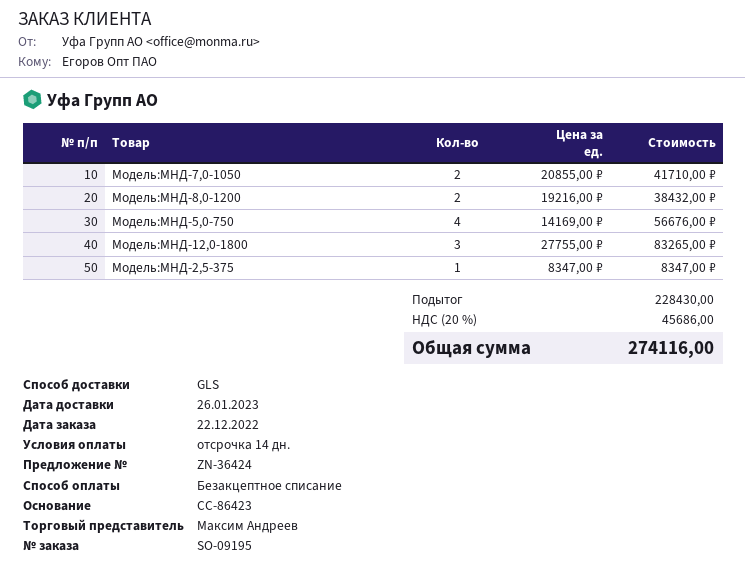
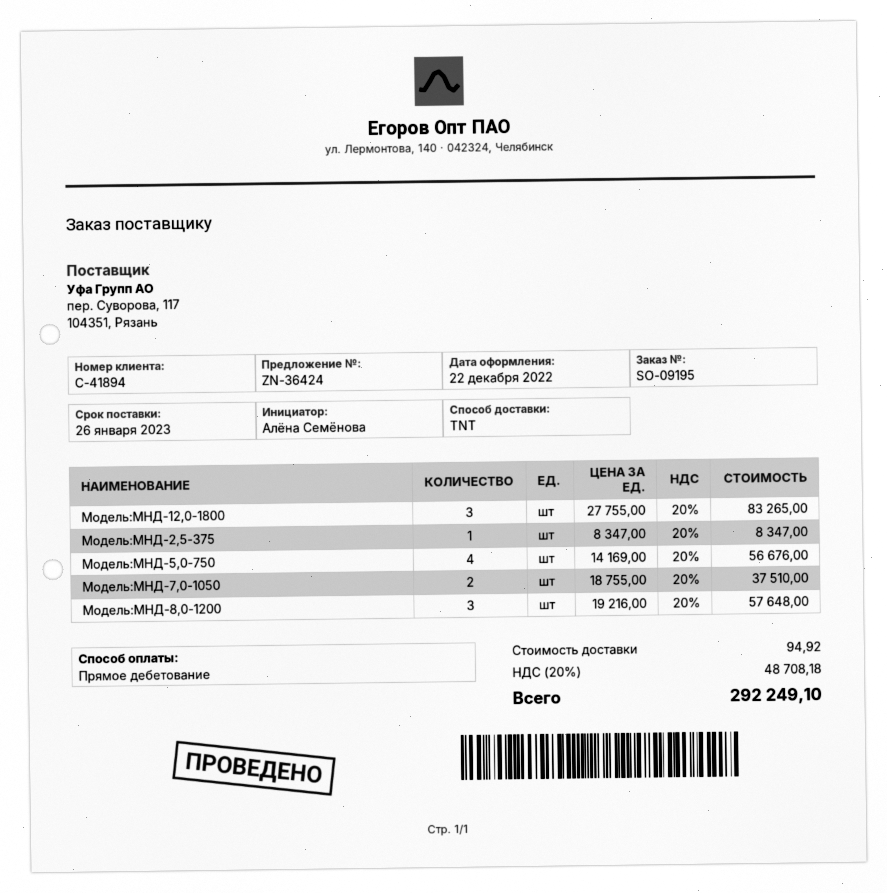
shipping method: GLS -> TNT
Модель:МНД-7,0-1050: 2 x 20855.00 = 41710.00 -> 2 x 18755.00 = 37510.00
Модель:МНД-8,0-1200: 2 x 19216.00 = 38432.00 -> 3 x 19216.00 = 57648.00
shipping: none -> 94.92
tax: 20% = 45686.00 -> 20% = 48708.18
total: 274116.00 -> 292249.10

